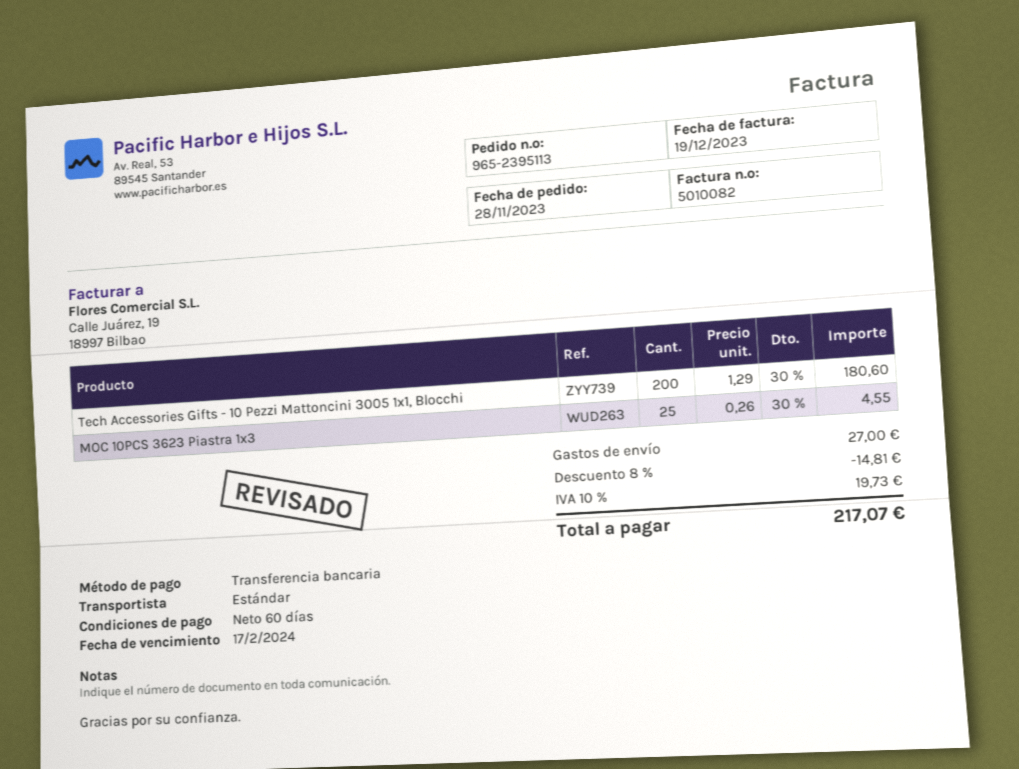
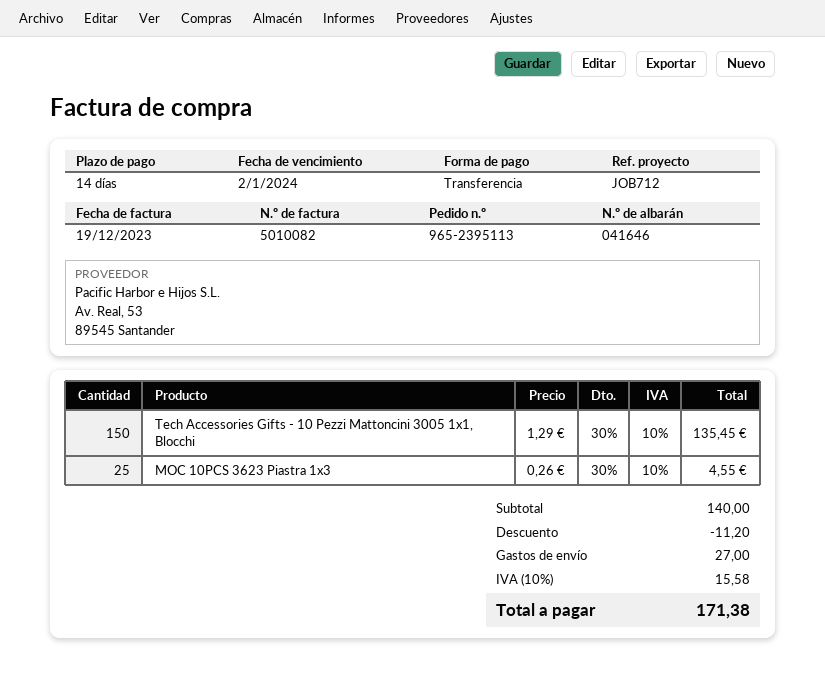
payment terms: 60 days -> 14 days
due date: 2024-02-17 -> 2024-01-02
Tech Accessories Gifts - 10 Pezzi Mattoncini 3005 1x1, Blocchi: 200 x 1.29 - 30% = 180.60 -> 150 x 1.29 - 30% = 135.45
discount: 14.81 -> 11.20
tax: 10% = 19.73 -> 10% = 15.58
total: 217.07 -> 171.38

